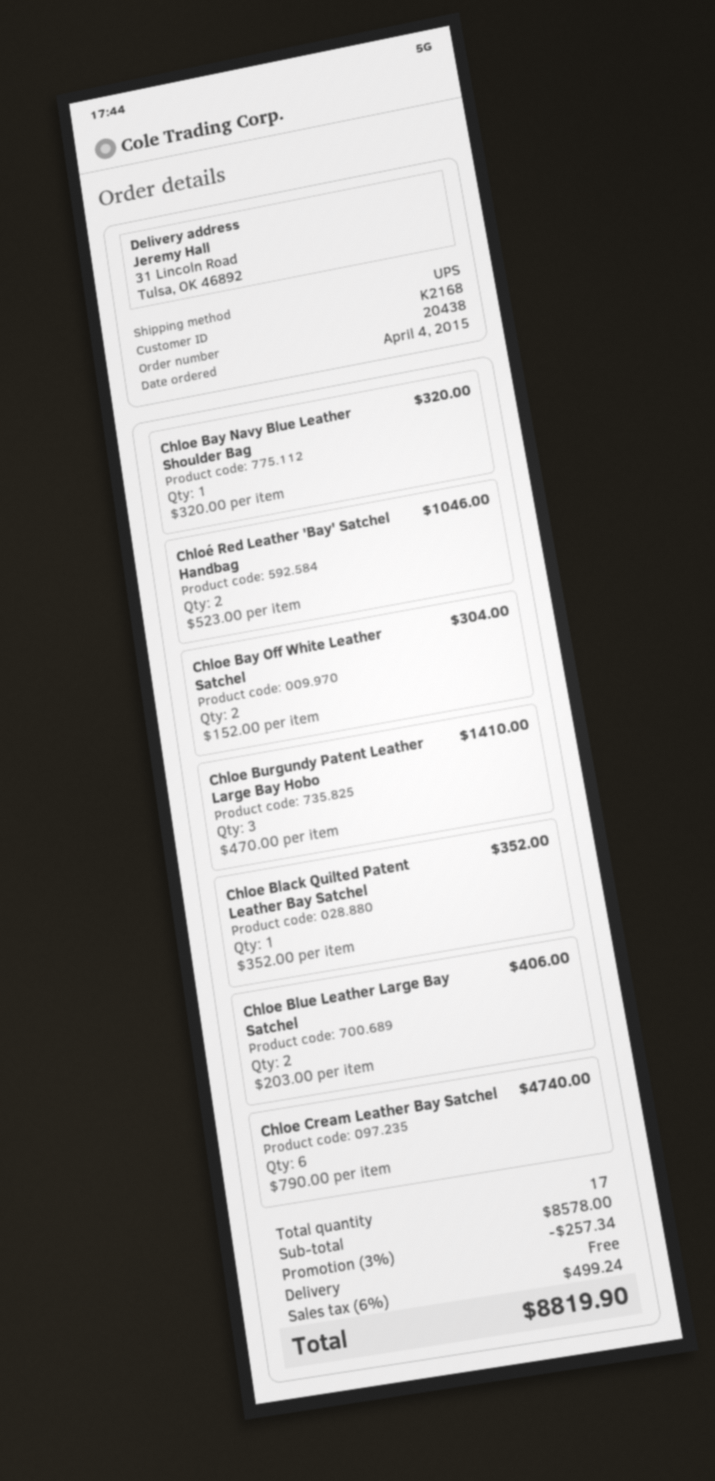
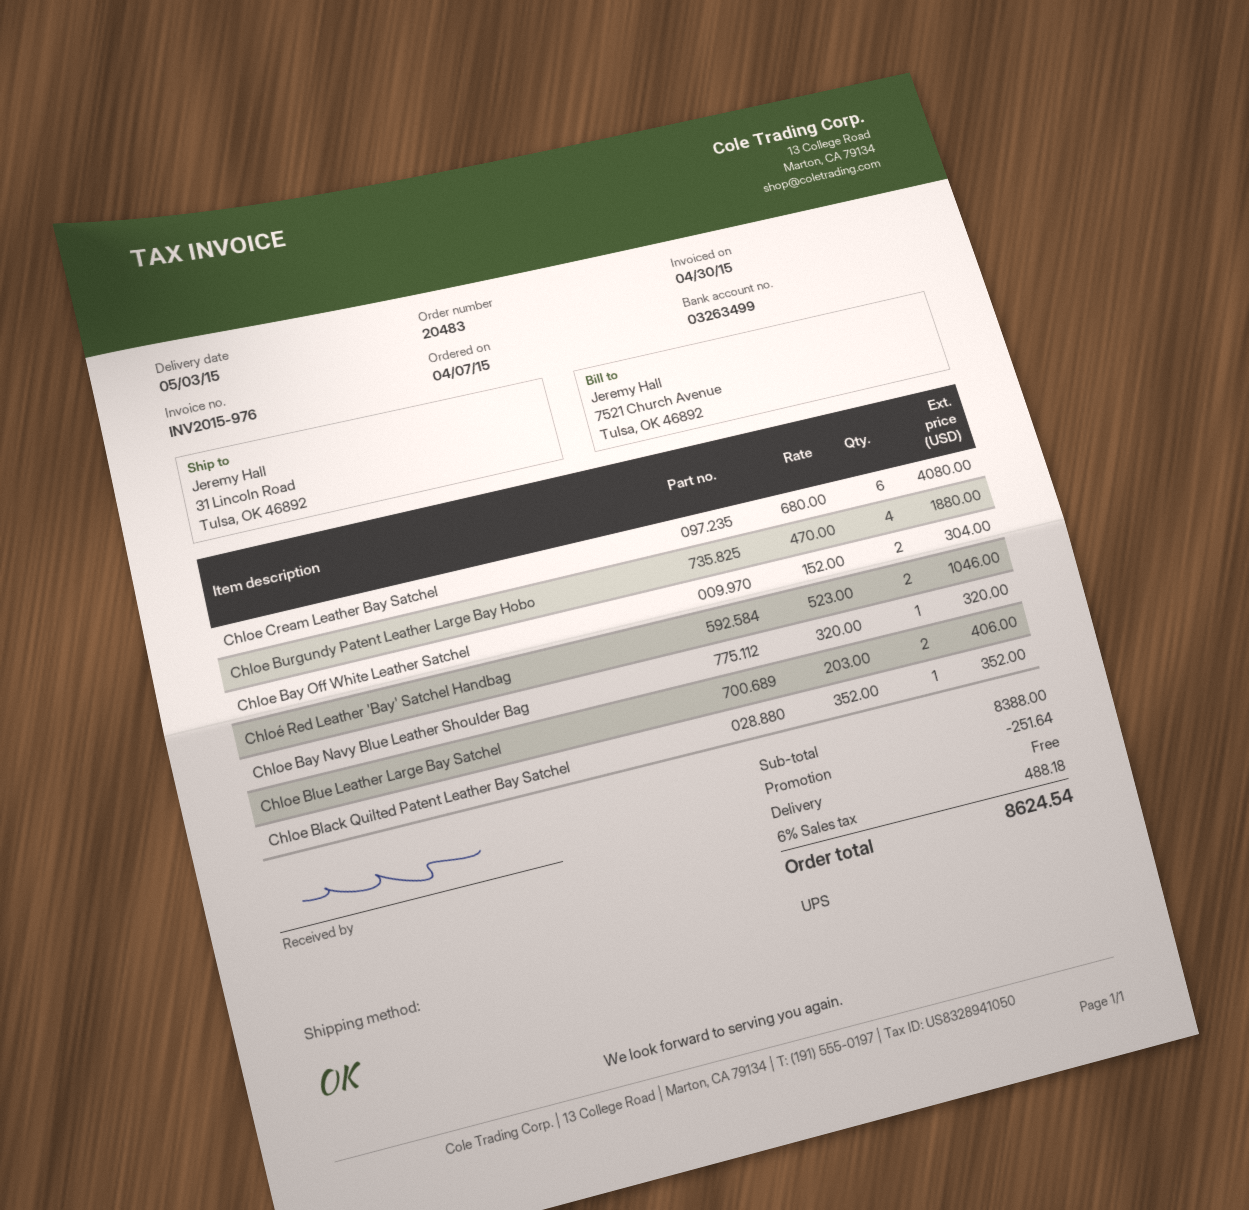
order number: 20438 -> 20483
order date: 2015-04-04 -> 2015-04-07
Chloe Burgundy Patent Leather Large Bay Hobo: 3 x 470.00 = 1410.00 -> 4 x 470.00 = 1880.00
Chloe Cream Leather Bay Satchel: 6 x 790.00 = 4740.00 -> 6 x 680.00 = 4080.00
subtotal: 8578.00 -> 8388.00
discount: 257.34 -> 251.64
tax: 6% = 499.24 -> 6% = 488.18
total: 8819.90 -> 8624.54

